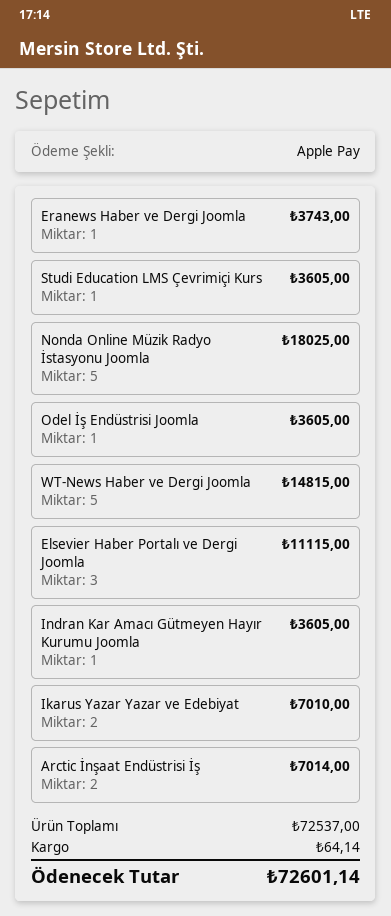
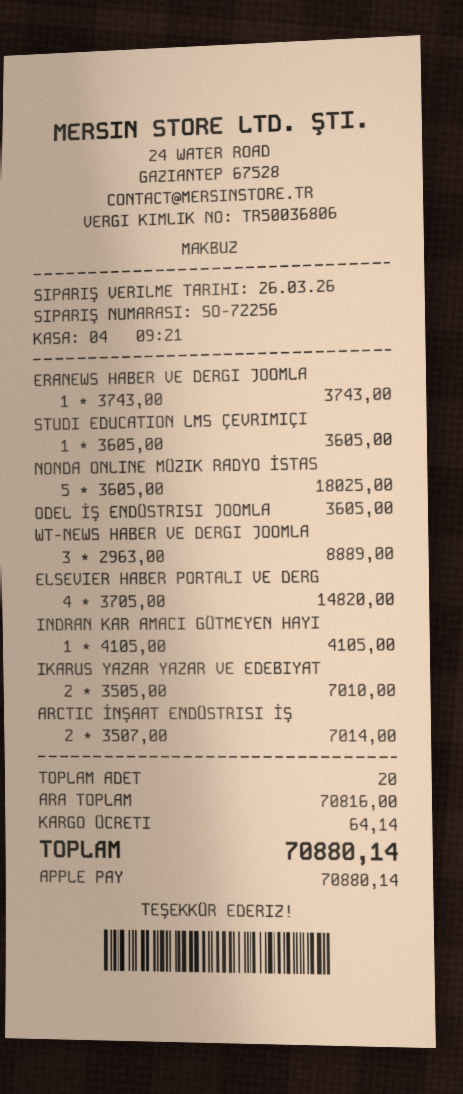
WT-News Haber ve Dergi Joomla: 5 for 14815.00 -> 3 for 8889.00
Elsevier Haber Portalı ve Dergi Joomla: 3 for 11115.00 -> 4 for 14820.00
Indran Kar Amacı Gütmeyen Hayır Kurumu Joomla: 1 for 3605.00 -> 1 for 4105.00
subtotal: 72537.00 -> 70816.00
total: 72601.14 -> 70880.14

